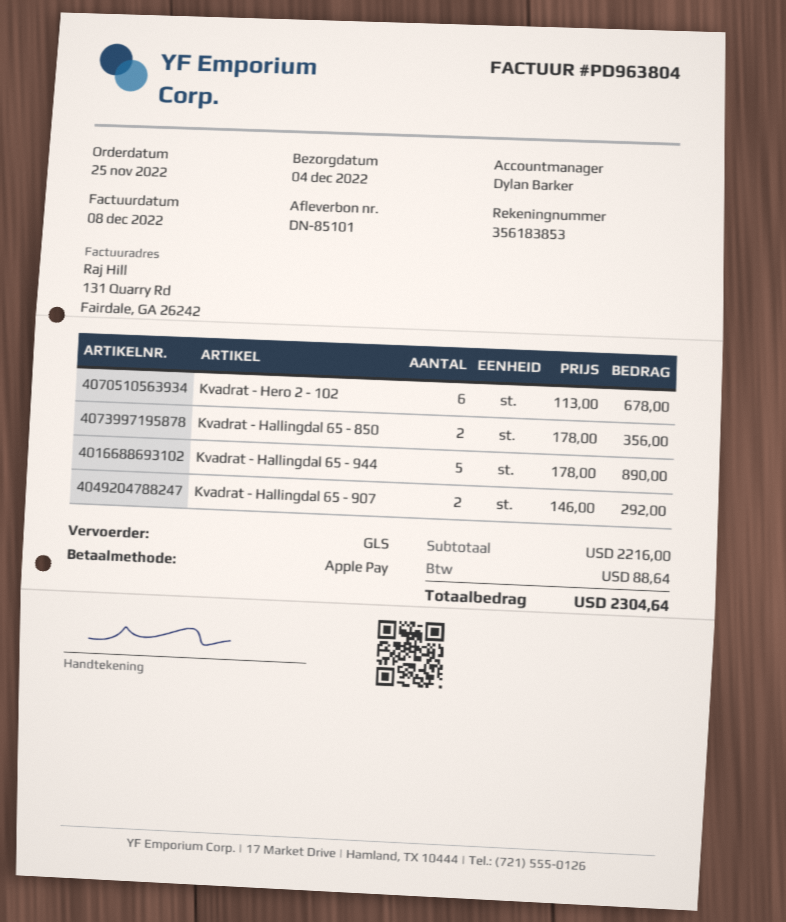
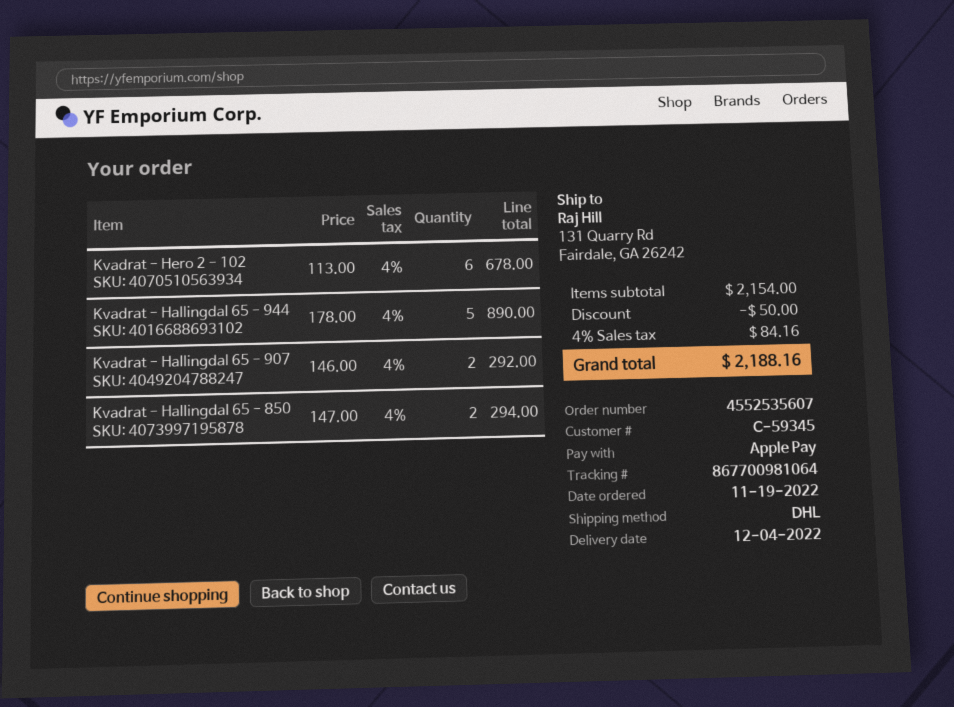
order date: 2022-11-25 -> 2022-11-19
shipping method: GLS -> DHL
Kvadrat - Hallingdal 65 - 850: 2 x 178.00 = 356.00 -> 2 x 147.00 = 294.00
subtotal: 2216.00 -> 2154.00
discount: none -> 50.00
tax: 88.64 -> 84.16
total: 2304.64 -> 2188.16

